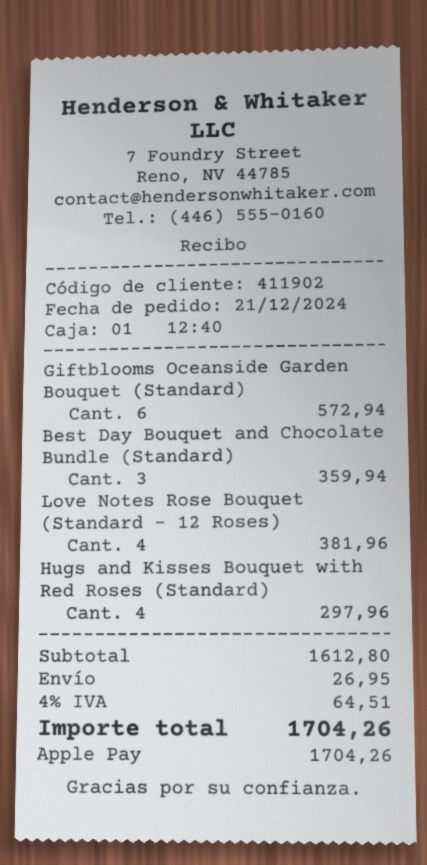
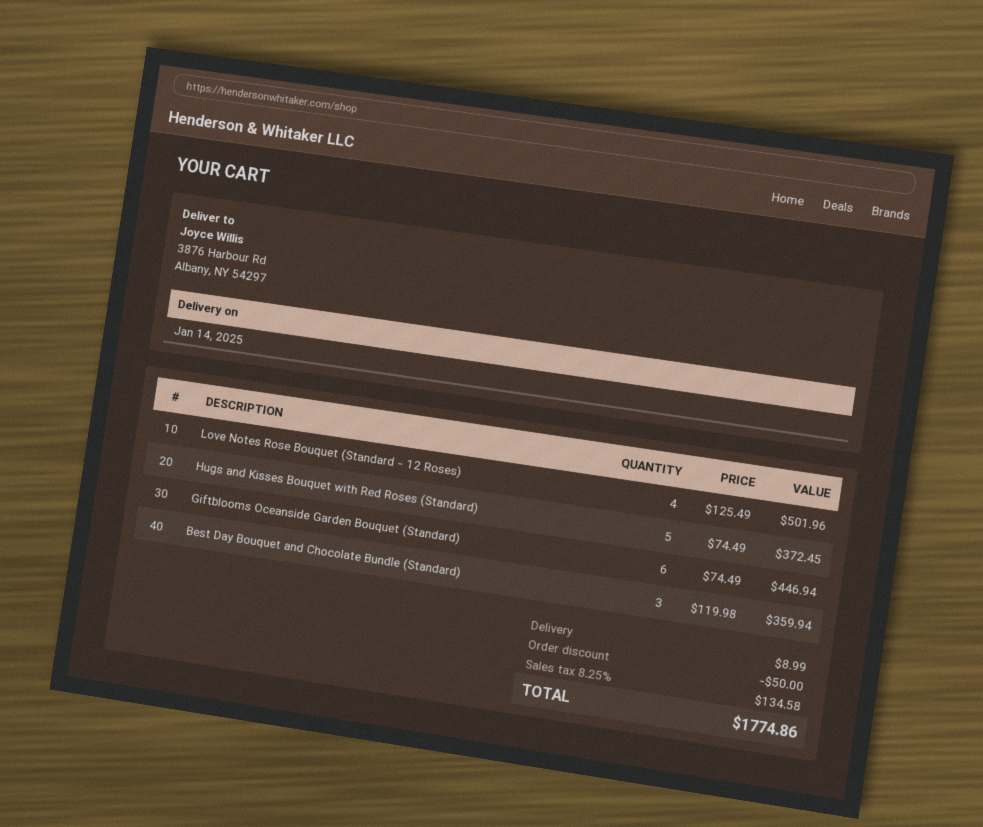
Giftblooms Oceanside Garden Bouquet (Standard): 6 for 572.94 -> 6 for 446.94
Love Notes Rose Bouquet (Standard - 12 Roses): 4 for 381.96 -> 4 for 501.96
Hugs and Kisses Bouquet with Red Roses (Standard): 4 for 297.96 -> 5 for 372.45
discount: none -> 50.00
shipping: 26.95 -> 8.99
tax: 4% = 64.51 -> 8.25% = 134.58
total: 1704.26 -> 1774.86

